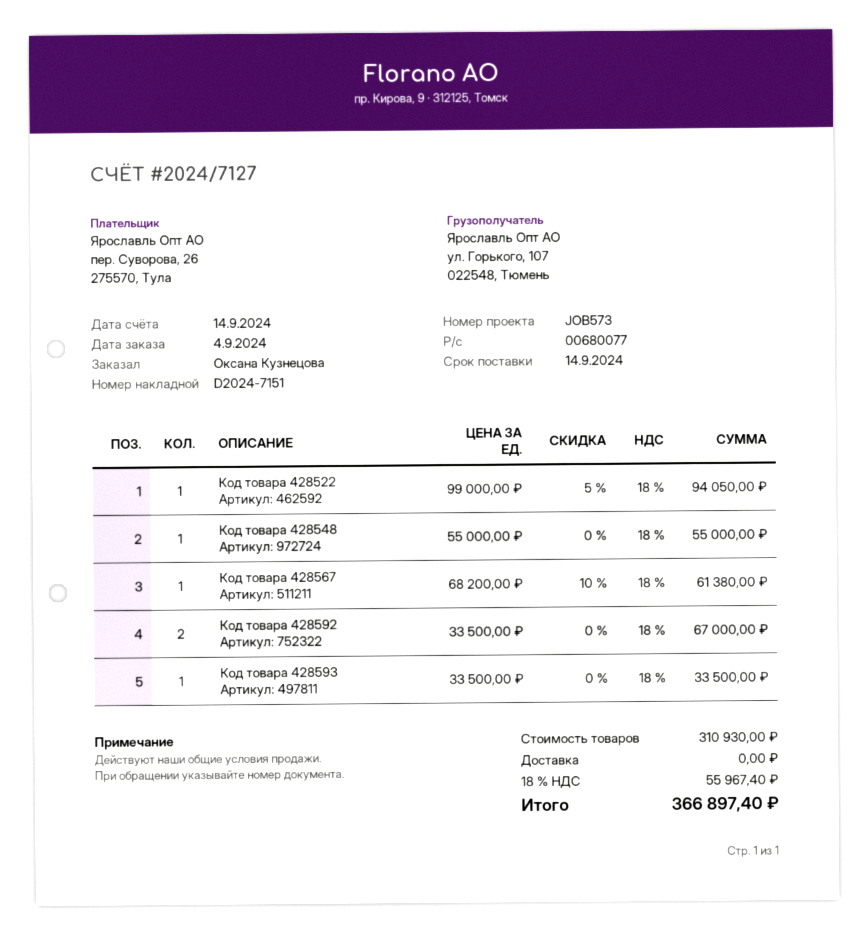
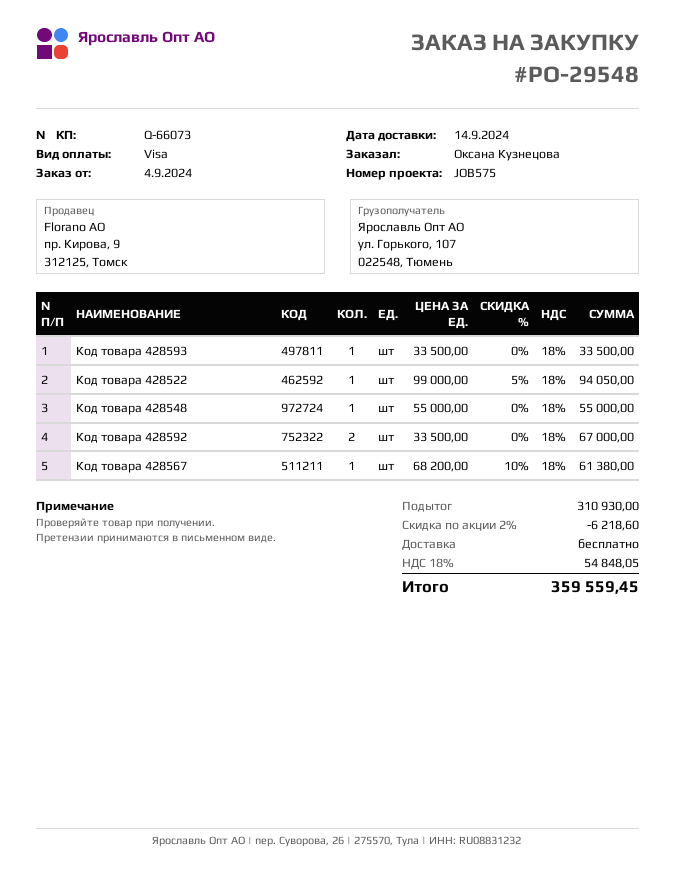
reference: JOB573 -> JOB575
discount: none -> 2% = 6218.60
tax: 18% = 55967.40 -> 18% = 54848.05
total: 366897.40 -> 359559.45

